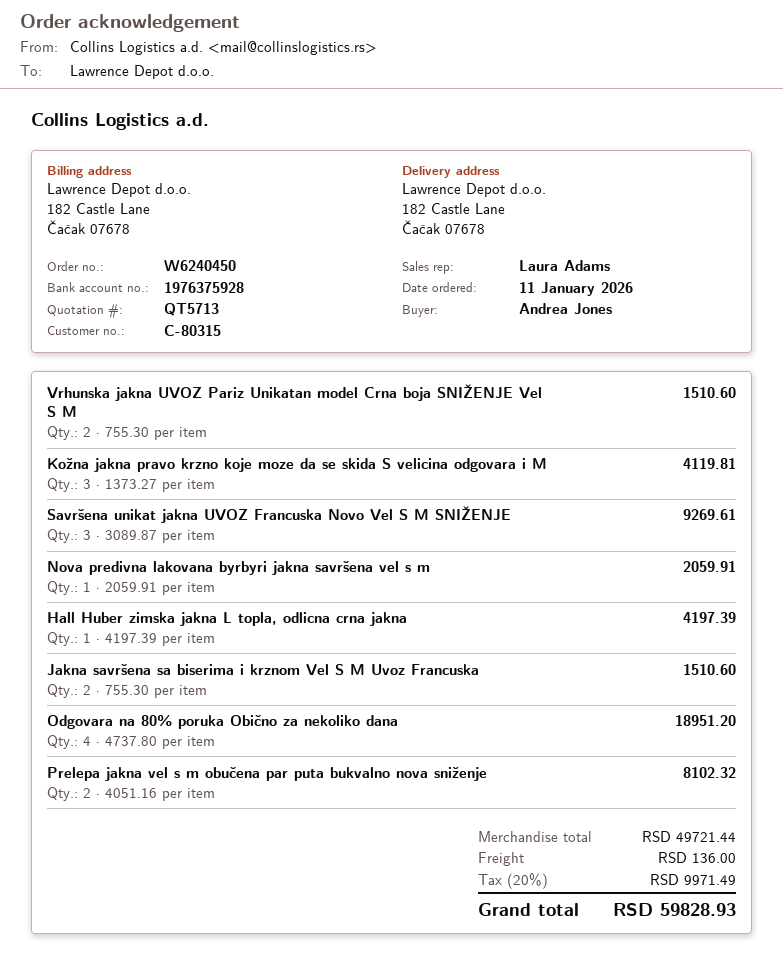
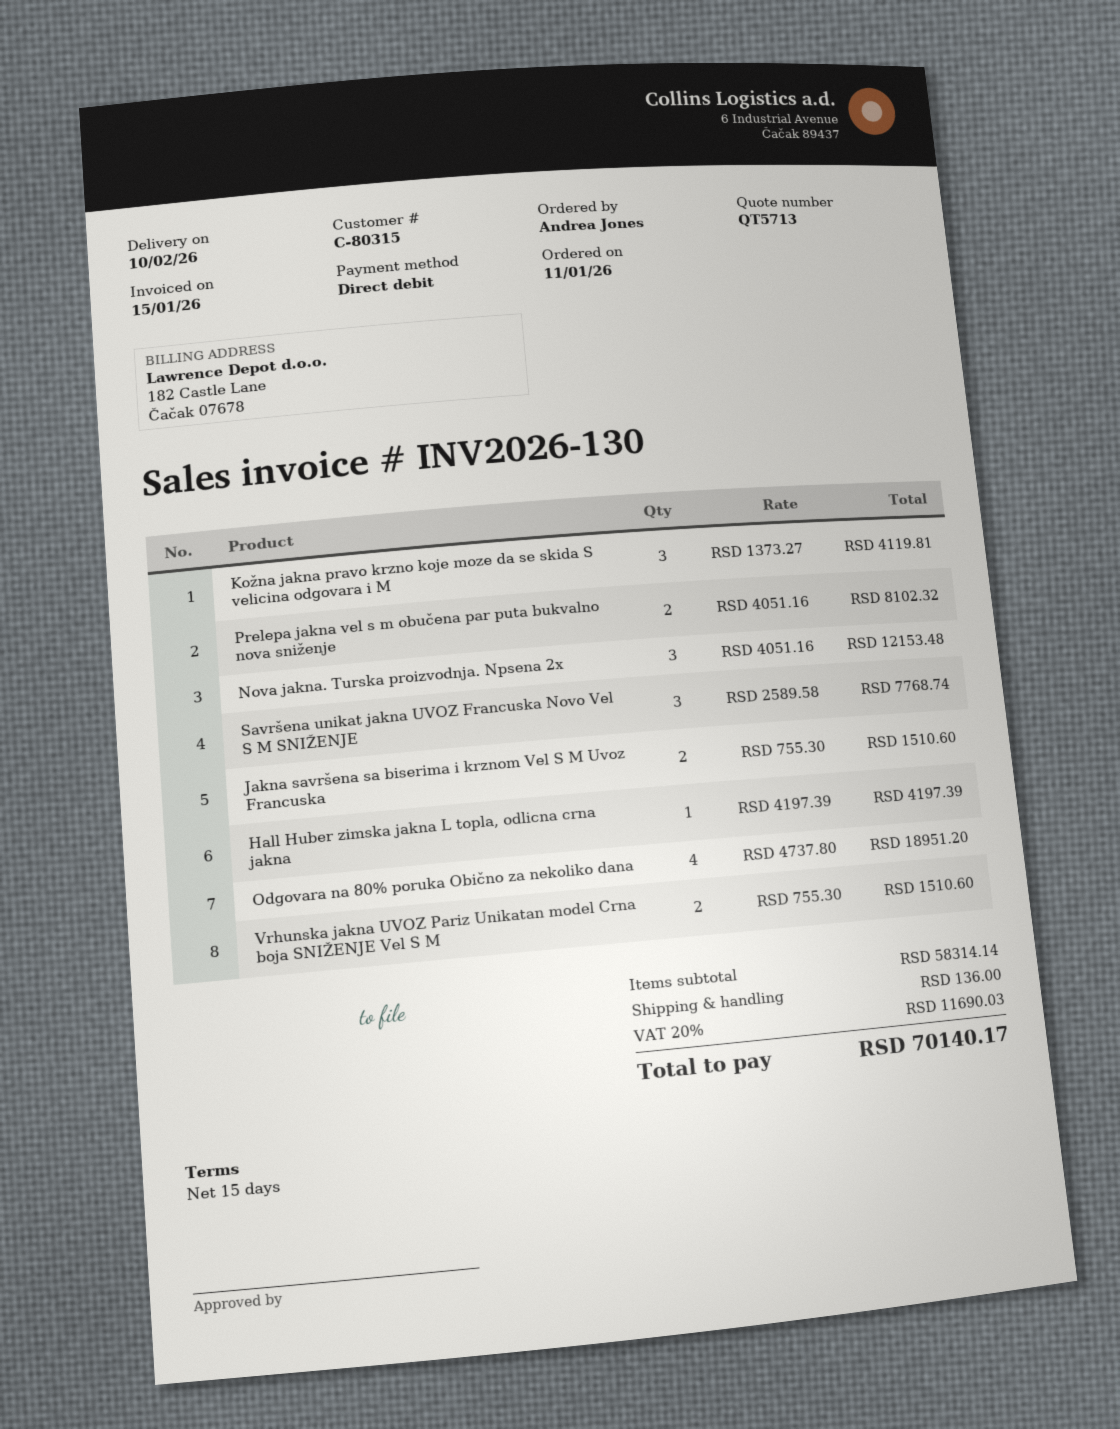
Savršena unikat jakna UVOZ Francuska Novo Vel S M SNIŽENJE: 3 x 3089.87 = 9269.61 -> 3 x 2589.58 = 7768.74
Nova predivna lakovana byrbyri jakna savršena vel s m: 1 x 2059.91 = 2059.91 -> none
Nova jakna. Turska proizvodnja. Npsena 2x: none -> 3 x 4051.16 = 12153.48
subtotal: 49721.44 -> 58314.14
tax: 20% = 9971.49 -> 20% = 11690.03
total: 59828.93 -> 70140.17

